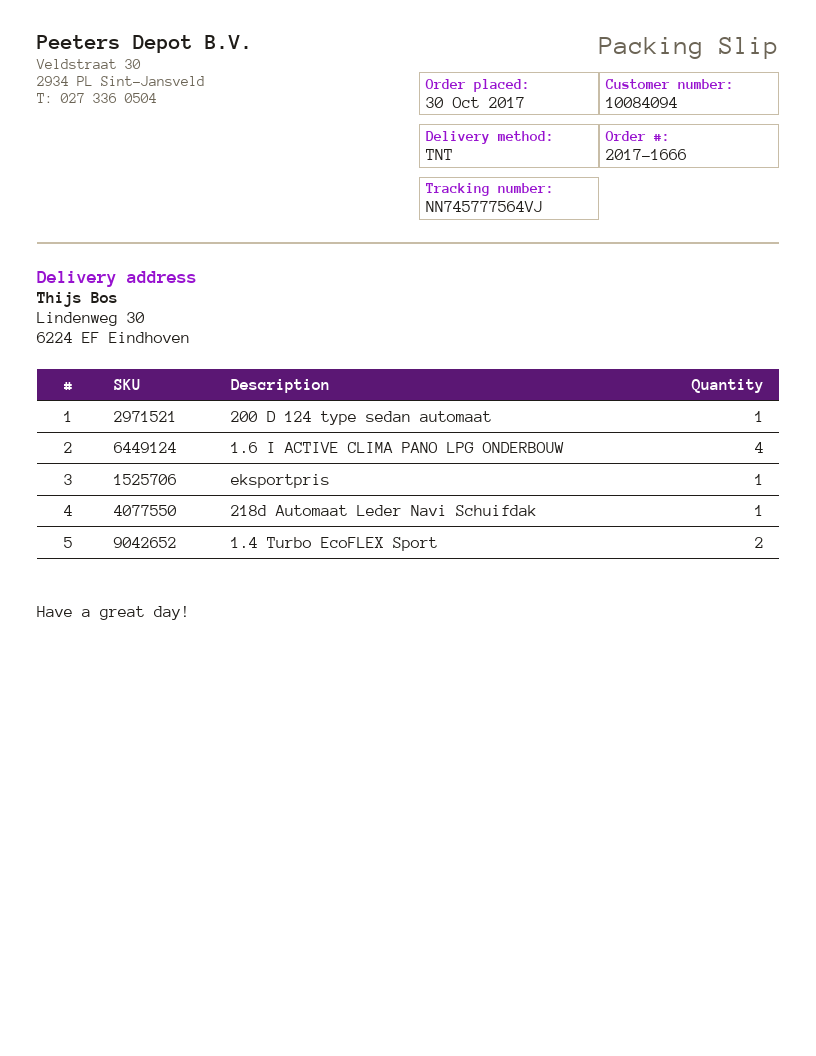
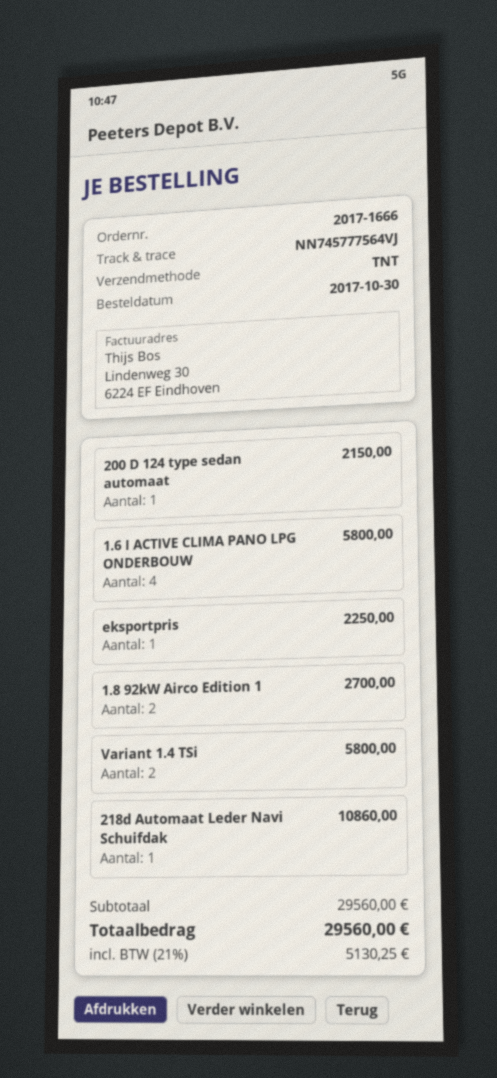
1.4 Turbo EcoFLEX Sport: 2 -> none
1.8 92kW Airco Edition 1: none -> 2
Variant 1.4 TSi: none -> 2

